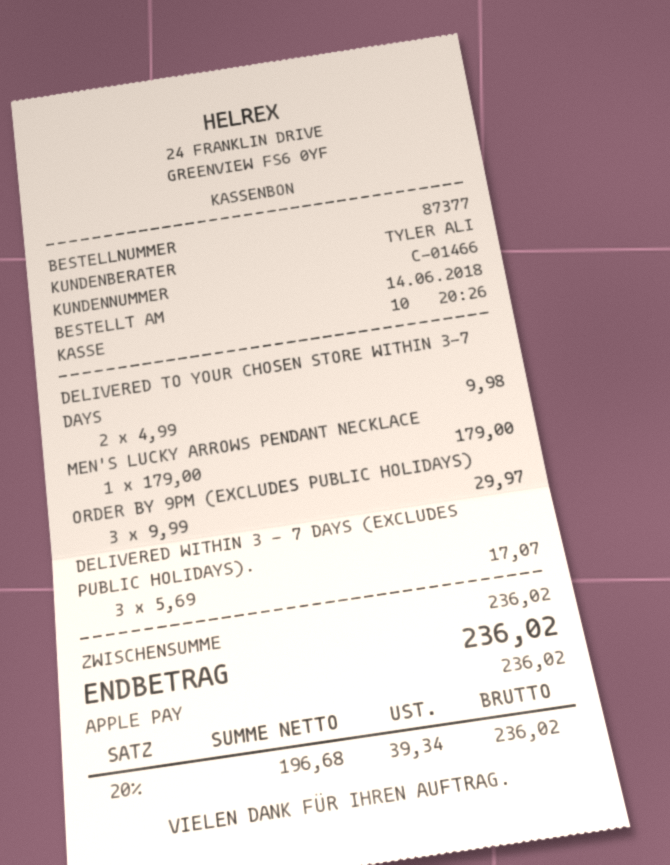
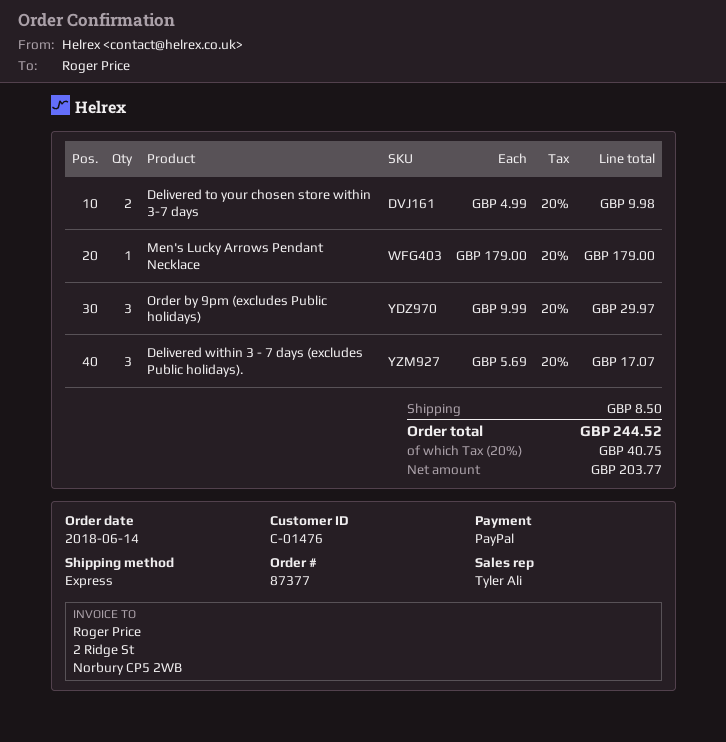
customer number: C-01466 -> C-01476
payment method: Apple Pay -> PayPal
shipping: none -> 8.50
net: 196.68 -> 203.77
tax: 20% = 39.34 -> 20% = 40.75
total: 236.02 -> 244.52

